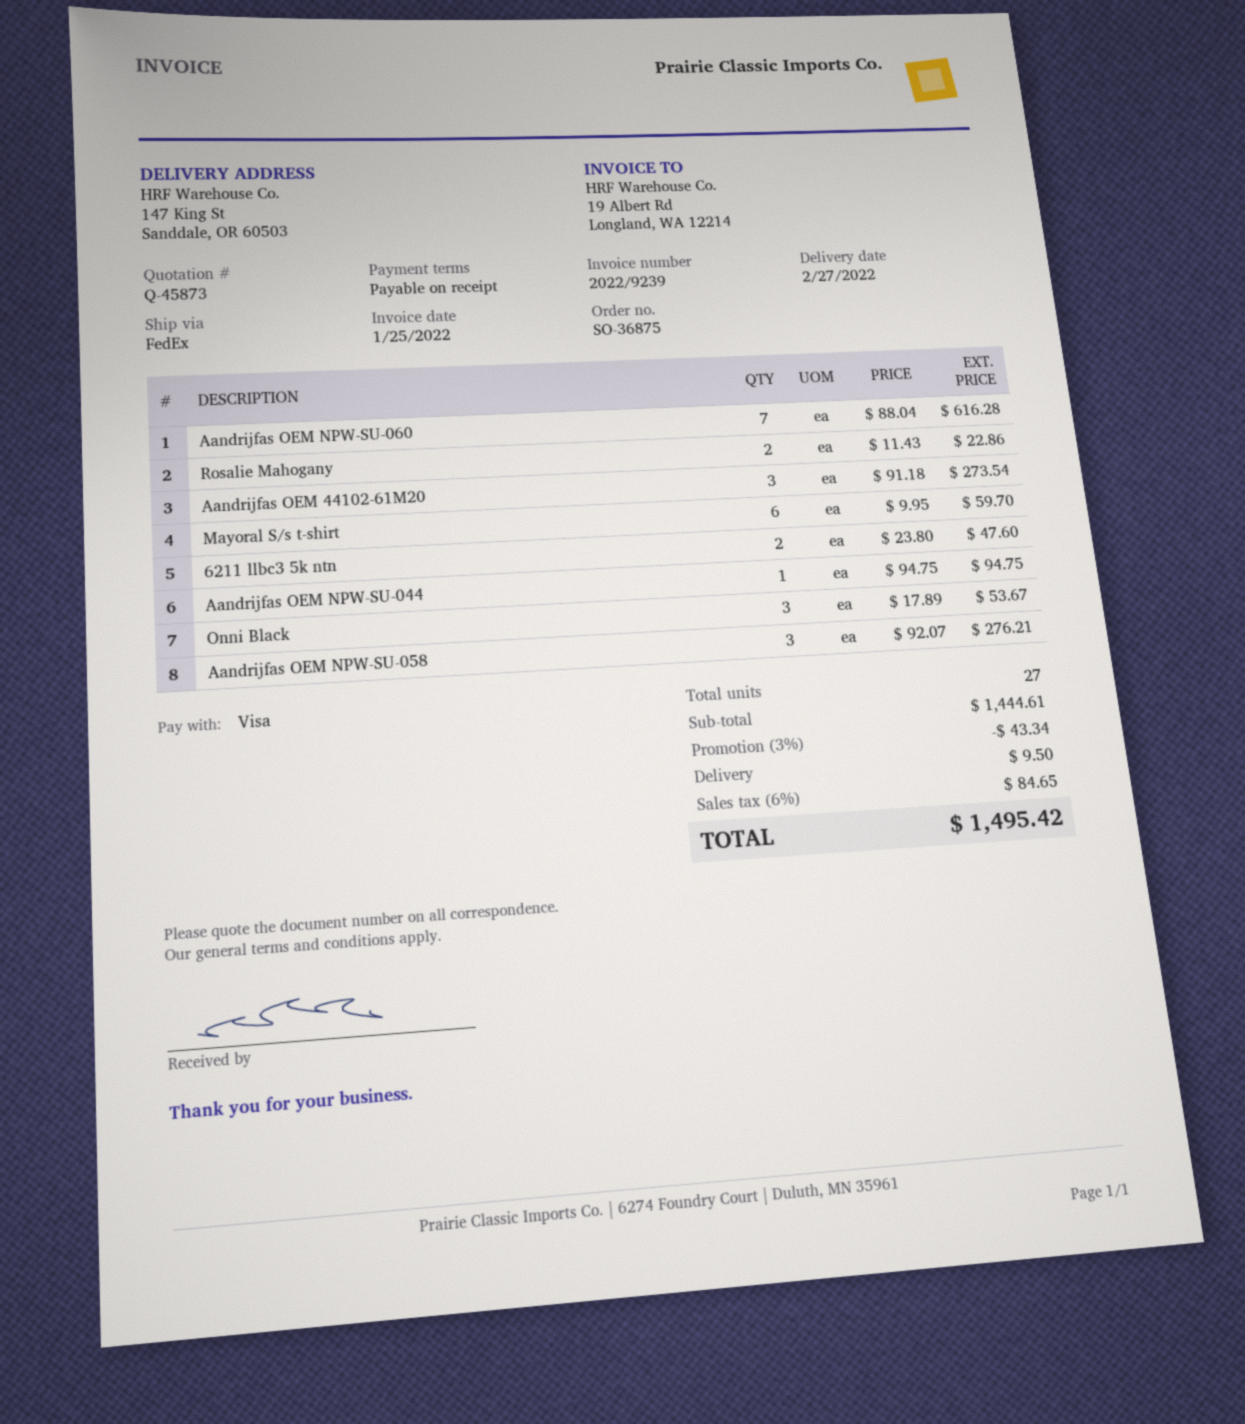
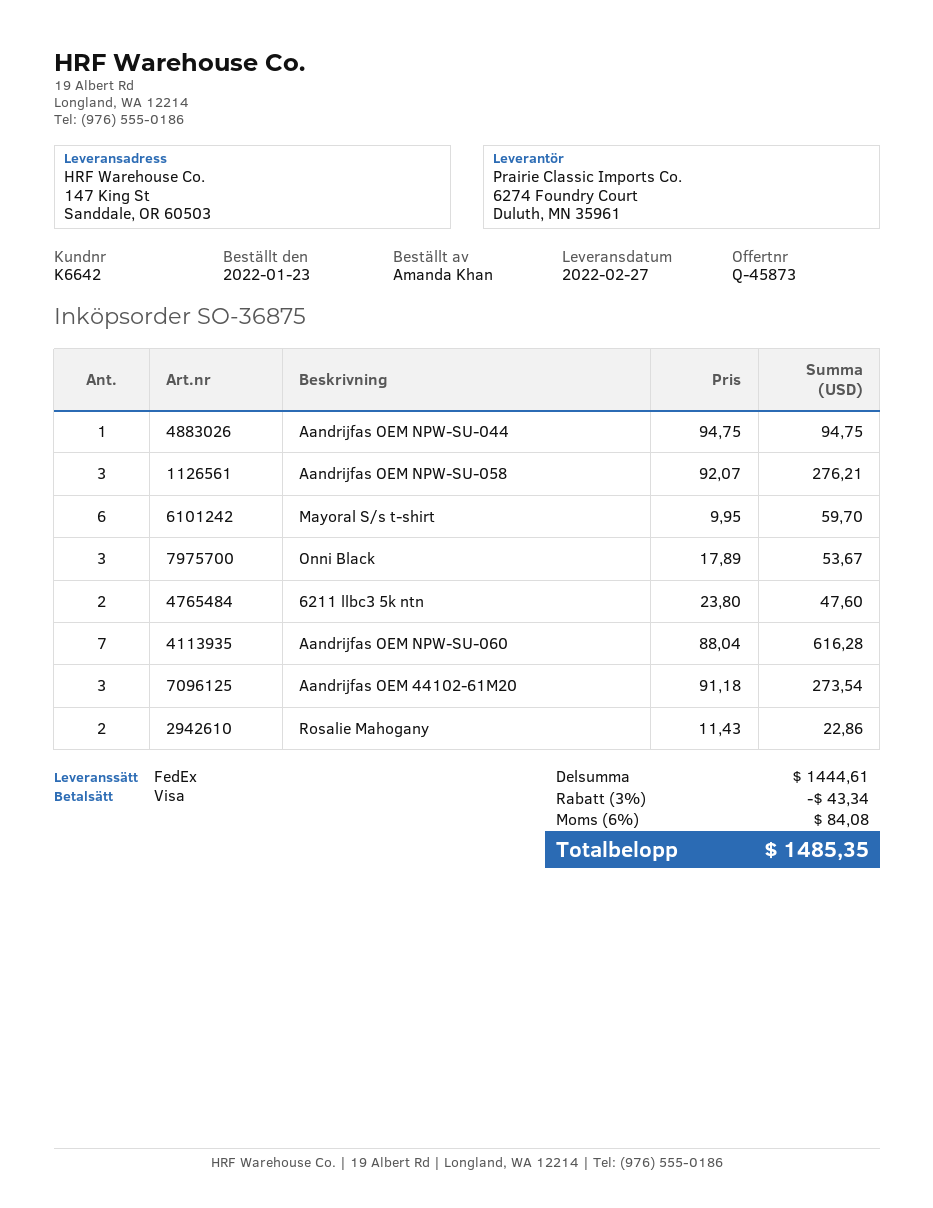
shipping: 9.50 -> none
tax: 6% = 84.65 -> 6% = 84.08
total: 1495.42 -> 1485.35

